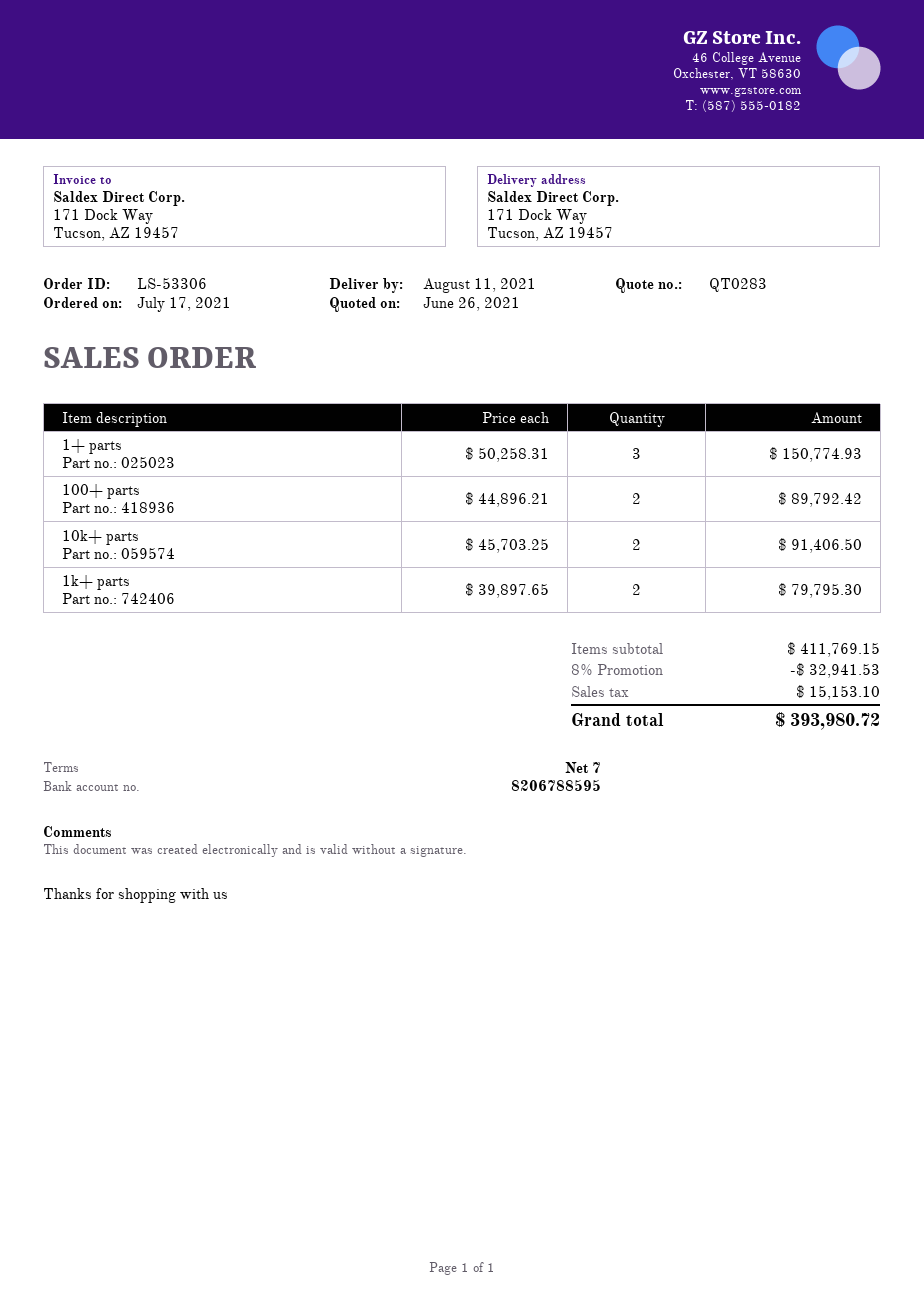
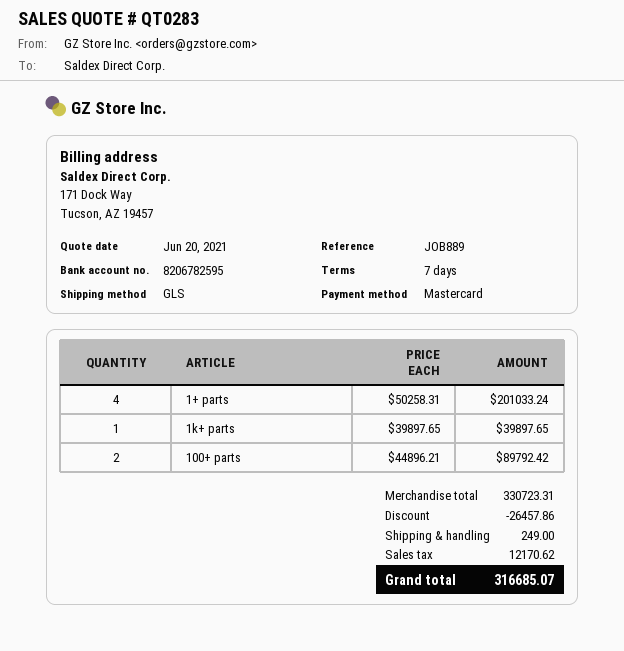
quote date: 2021-06-26 -> 2021-06-20
bank account: 8206788595 -> 8206782595
1+ parts: 3 x 50258.31 = 150774.93 -> 4 x 50258.31 = 201033.24
10k+ parts: 2 x 45703.25 = 91406.50 -> none
1k+ parts: 2 x 39897.65 = 79795.30 -> 1 x 39897.65 = 39897.65
subtotal: 411769.15 -> 330723.31
discount: 32941.53 -> 26457.86
shipping: none -> 249.00
tax: 15153.10 -> 12170.62
total: 393980.72 -> 316685.07

